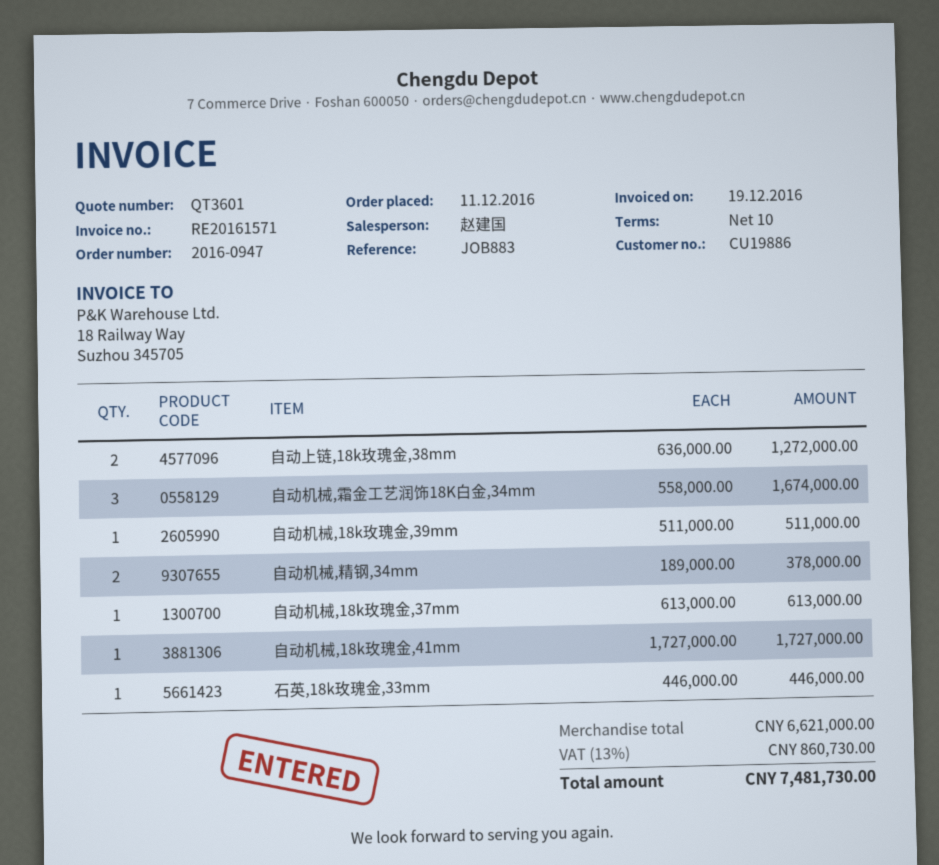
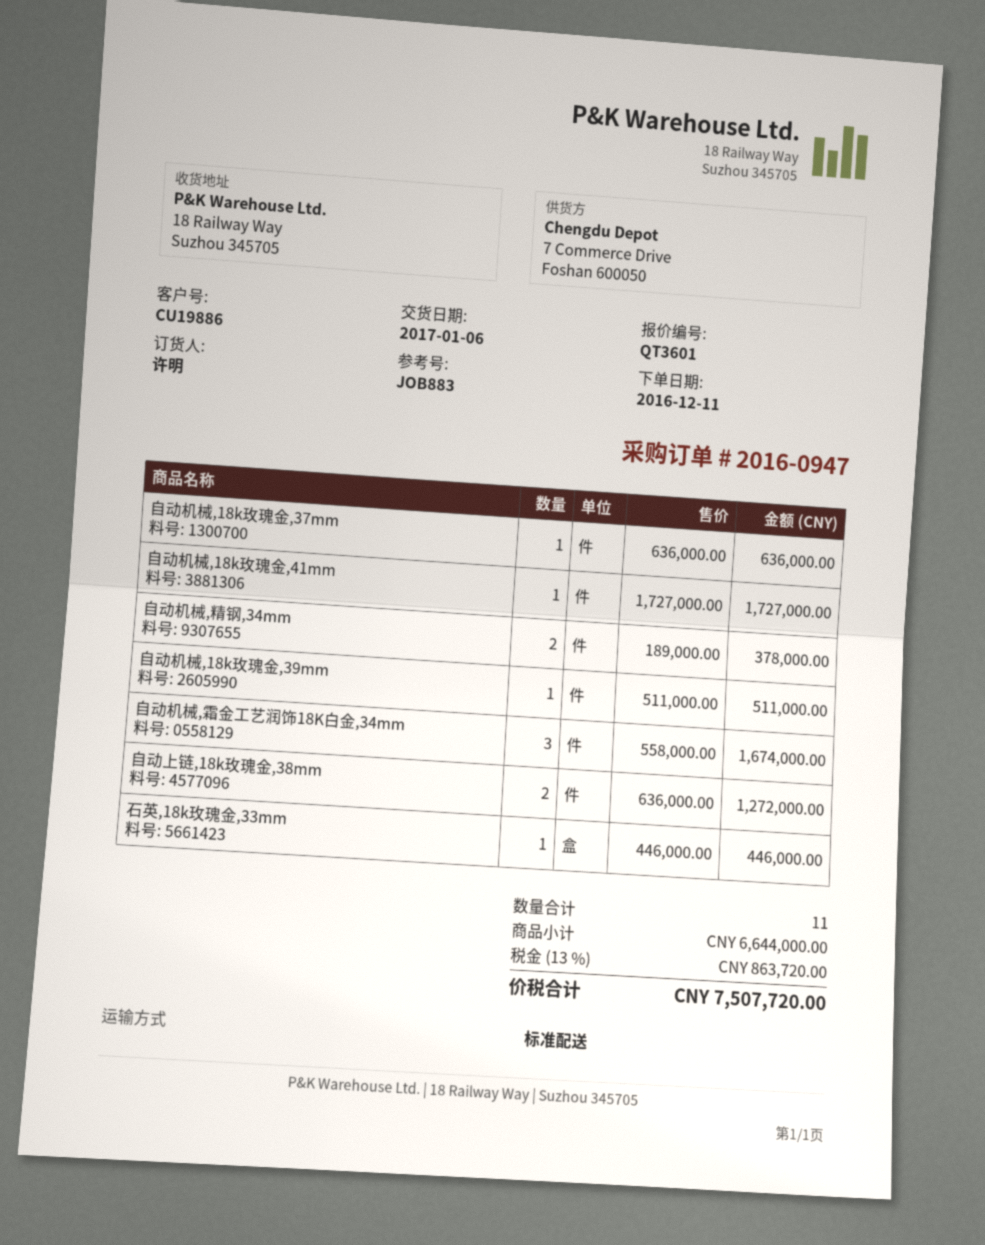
自动机械,18k玫瑰金,37mm: 1 x 613000.00 = 613000.00 -> 1 x 636000.00 = 636000.00
subtotal: 6621000.00 -> 6644000.00
tax: 13% = 860730.00 -> 13% = 863720.00
total: 7481730.00 -> 7507720.00

